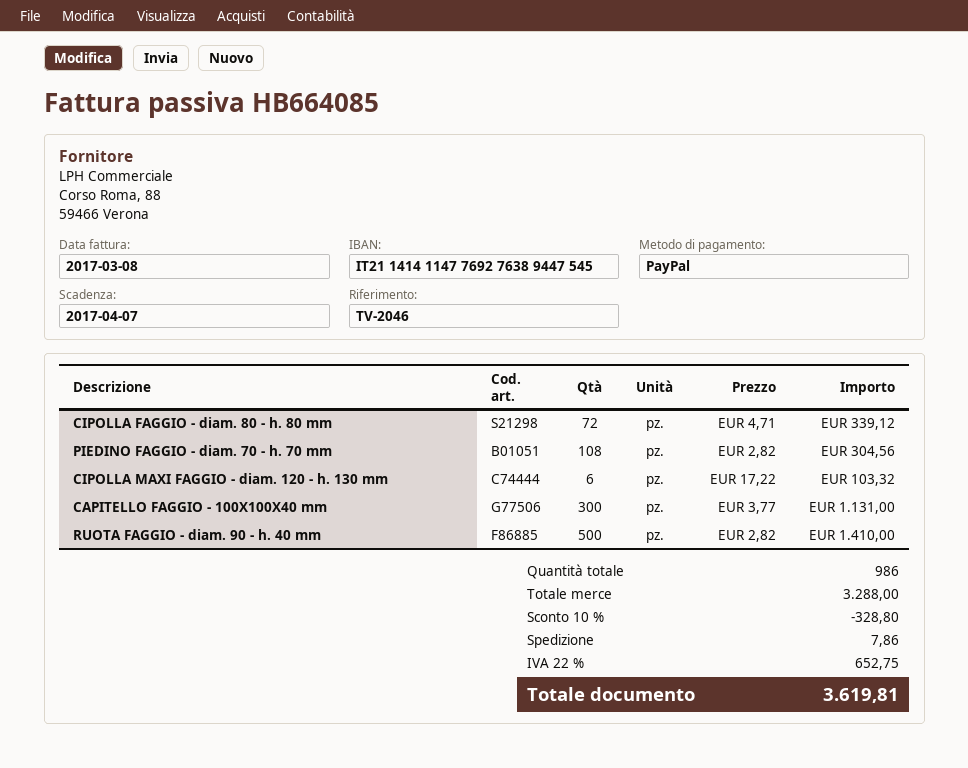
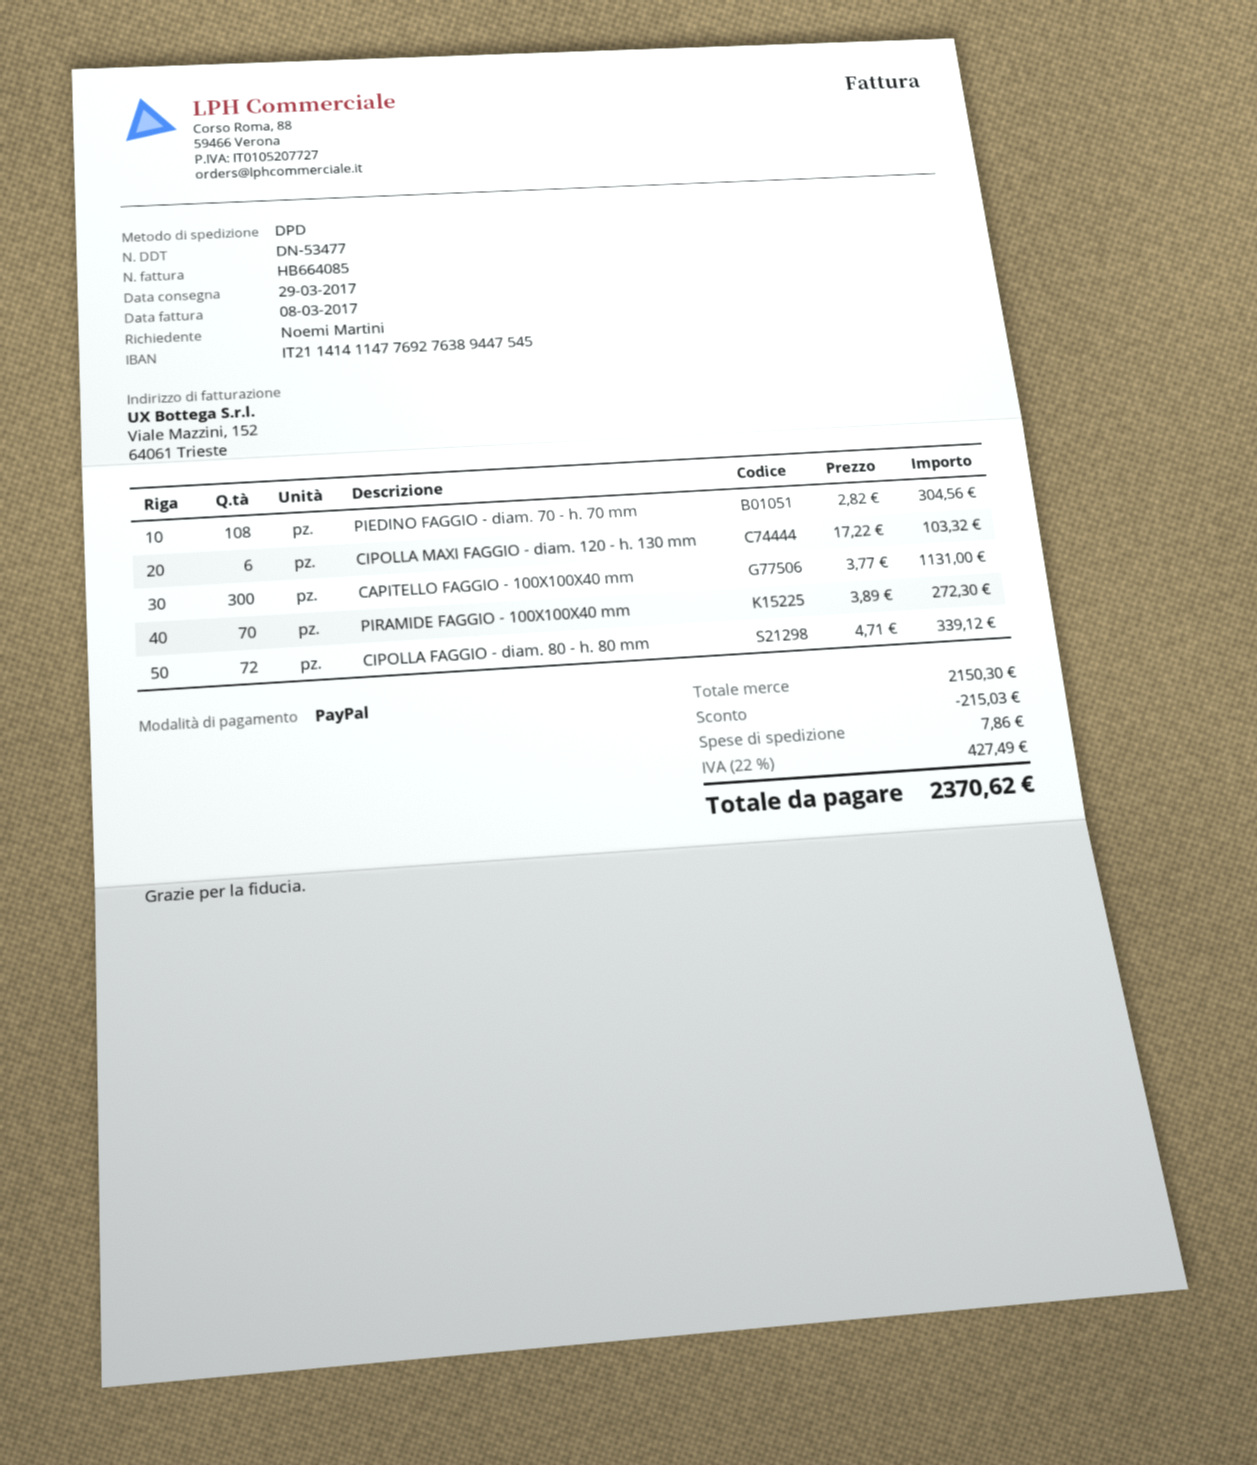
RUOTA FAGGIO - diam. 90 - h. 40 mm: 500 x 2.82 = 1410.00 -> none
PIRAMIDE FAGGIO - 100X100X40 mm: none -> 70 x 3.89 = 272.30
subtotal: 3288.00 -> 2150.30
discount: 328.80 -> 215.03
tax: 22% = 652.75 -> 22% = 427.49
total: 3619.81 -> 2370.62

